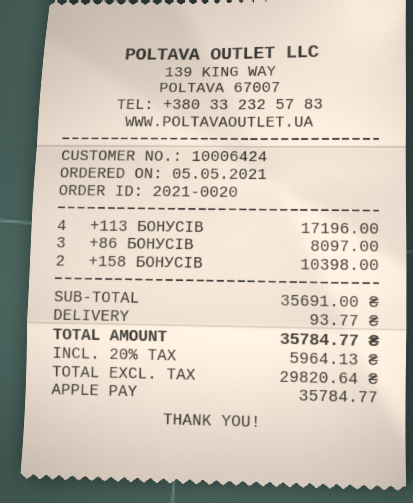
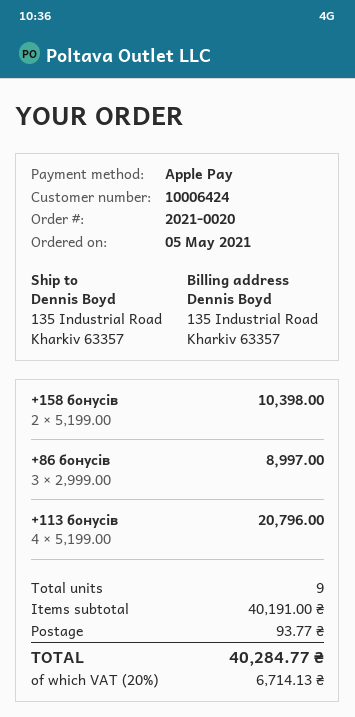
+113 БОНУСІВ: 4 for 17196.00 -> 4 for 20796.00
+86 БОНУСІВ: 3 for 8097.00 -> 3 for 8997.00
subtotal: 35691.00 -> 40191.00
tax: 20% = 5964.13 -> 20% = 6714.13
total: 35784.77 -> 40284.77

